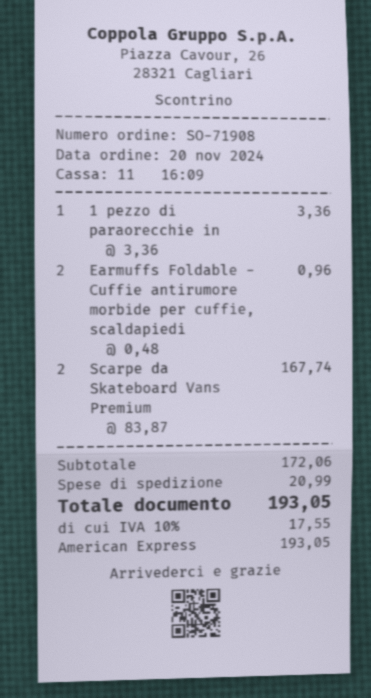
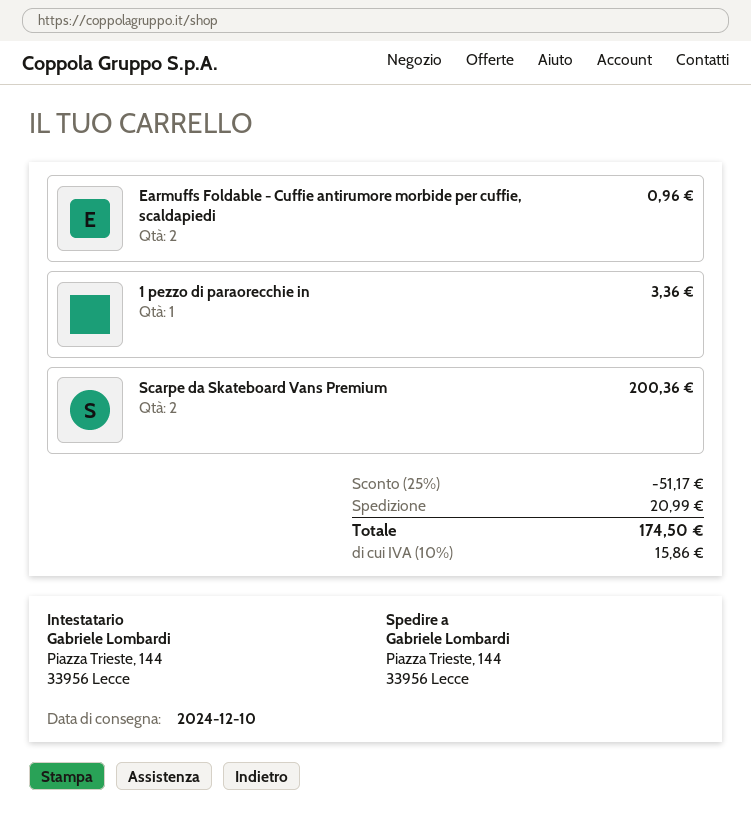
Scarpe da Skateboard Vans Premium: 2 for 167.74 -> 2 for 200.36
discount: none -> 25% = 51.17
tax: 10% = 17.55 -> 10% = 15.86
total: 193.05 -> 174.50

